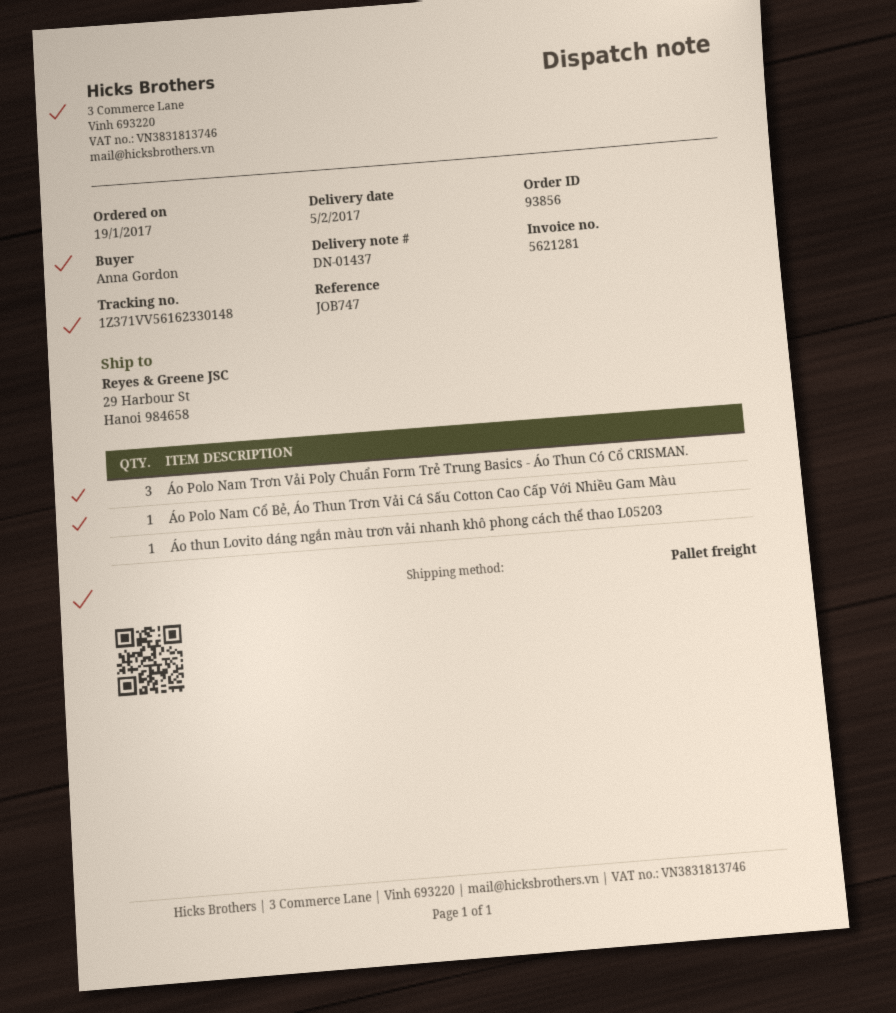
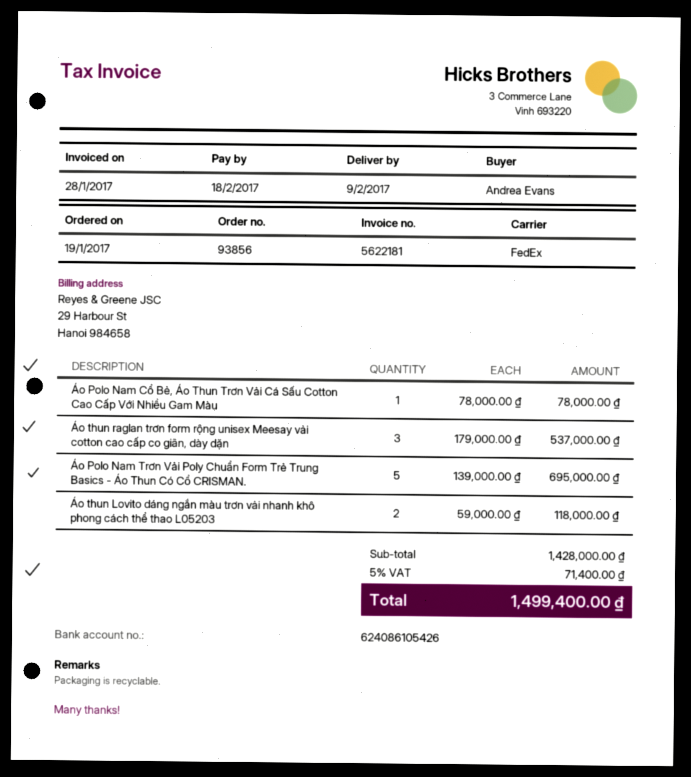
delivery date: 2017-02-05 -> 2017-02-09
invoice number: 5621281 -> 5622181
ordered by: Anna Gordon -> Andrea Evans
shipping method: pallet freight -> FedEx
Áo Polo Nam Trơn Vải Poly Chuẩn Form Trẻ Trung Basics - Áo Thun Có Cổ CRISMAN.: 3 -> 5
Áo thun Lovito dáng ngắn màu trơn vải nhanh khô phong cách thể thao L05203: 1 -> 2
Áo thun raglan trơn form rộng unisex Meesay vải cotton cao cấp co giãn, dày dặn: none -> 3

